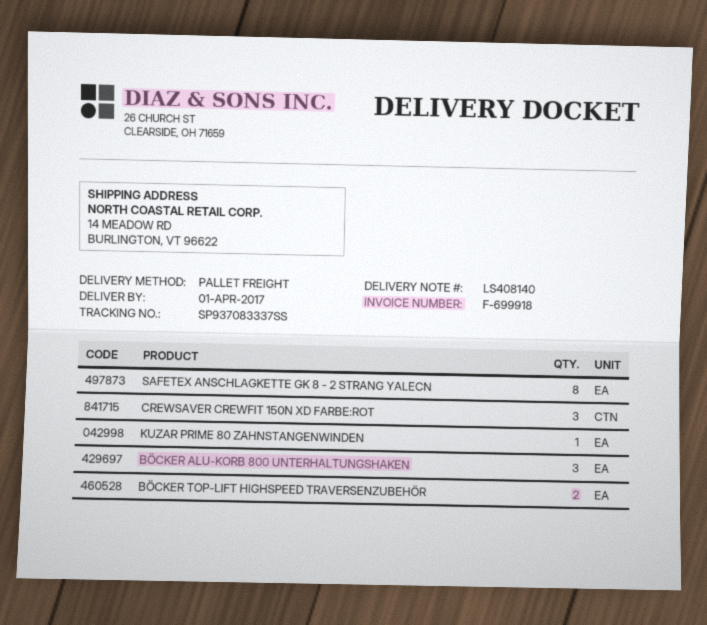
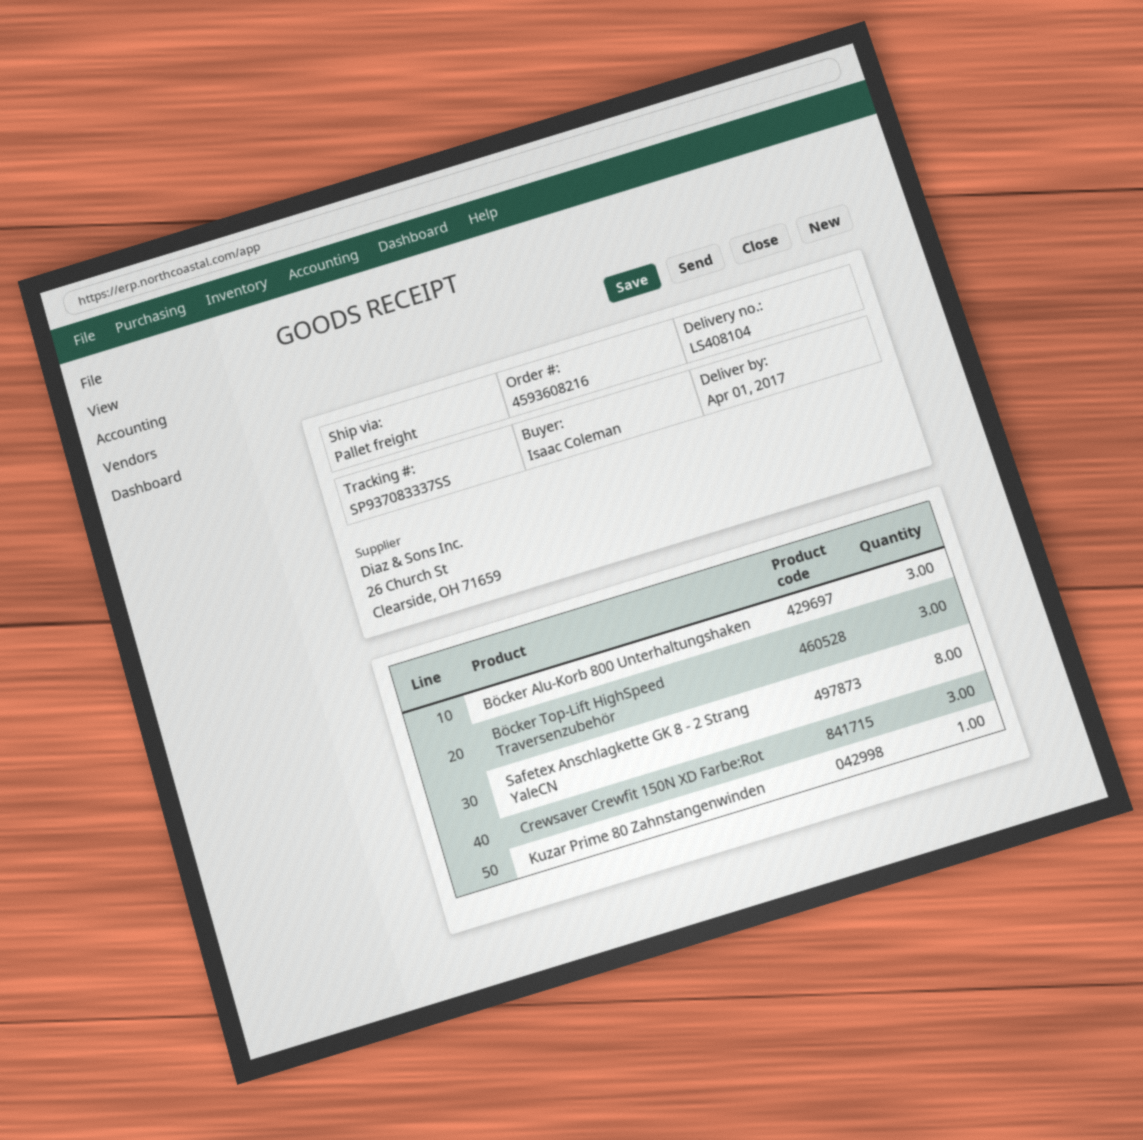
delivery note number: LS408140 -> LS408104
BÖCKER TOP-LIFT HIGHSPEED TRAVERSENZUBEHÖR: 2 -> 3

